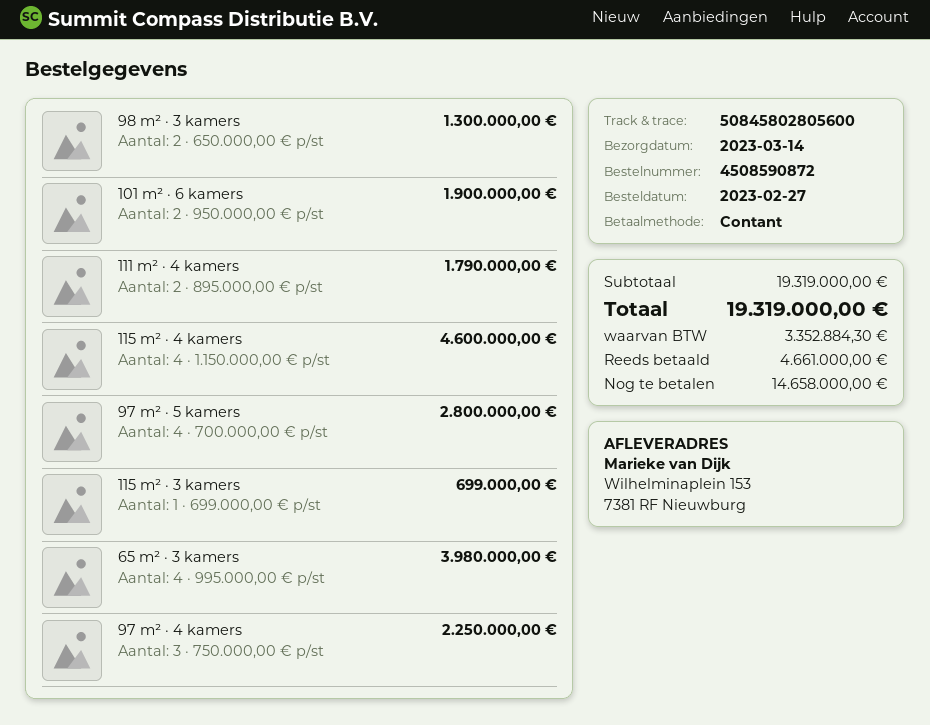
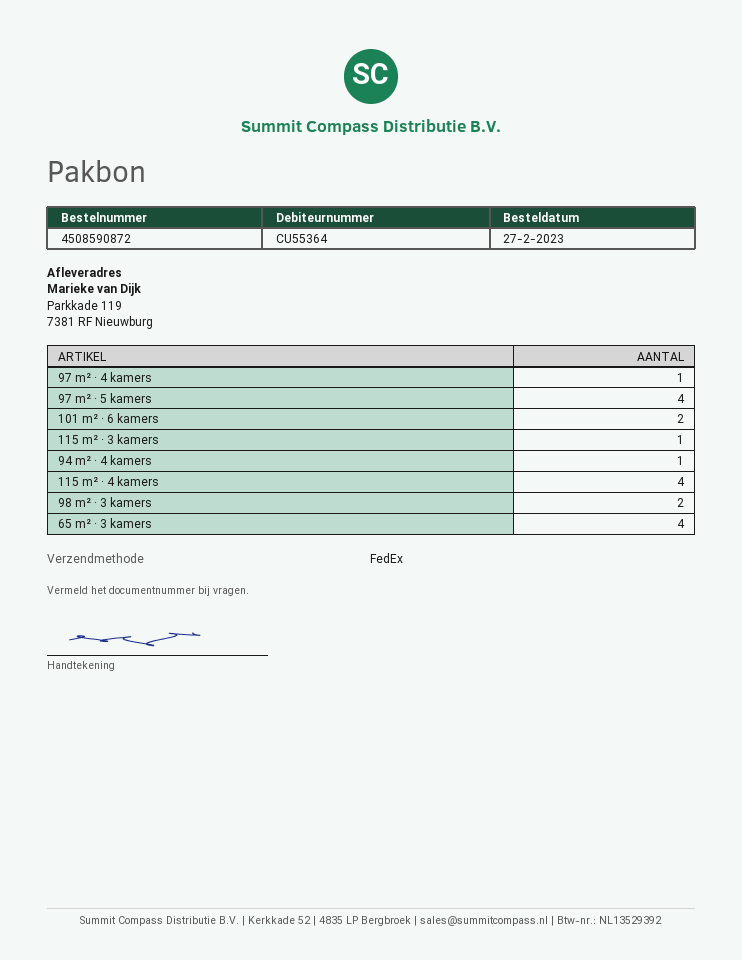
ship to: Wilhelminaplein 153, 7381 RF Nieuwburg -> Parkkade 119, 7381 RF Nieuwburg
111 m² · 4 kamers: 2 -> none
97 m² · 4 kamers: 3 -> 1
94 m² · 4 kamers: none -> 1

